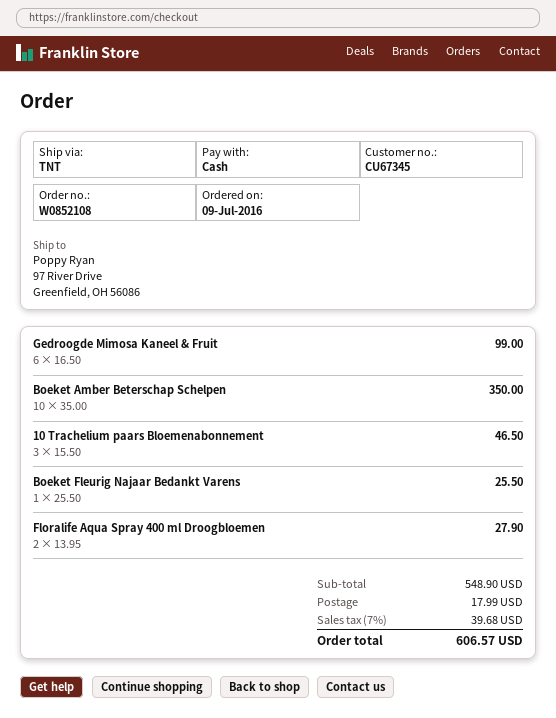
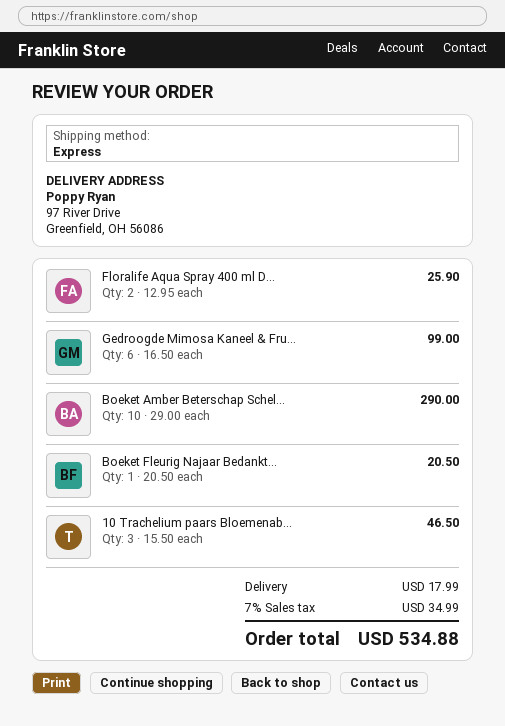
shipping method: TNT -> express
Boeket Amber Beterschap Schelpen: 10 x 35.00 = 350.00 -> 10 x 29.00 = 290.00
Boeket Fleurig Najaar Bedankt Varens: 1 x 25.50 = 25.50 -> 1 x 20.50 = 20.50
Floralife Aqua Spray 400 ml Droogbloemen: 2 x 13.95 = 27.90 -> 2 x 12.95 = 25.90
tax: 7% = 39.68 -> 7% = 34.99
total: 606.57 -> 534.88

